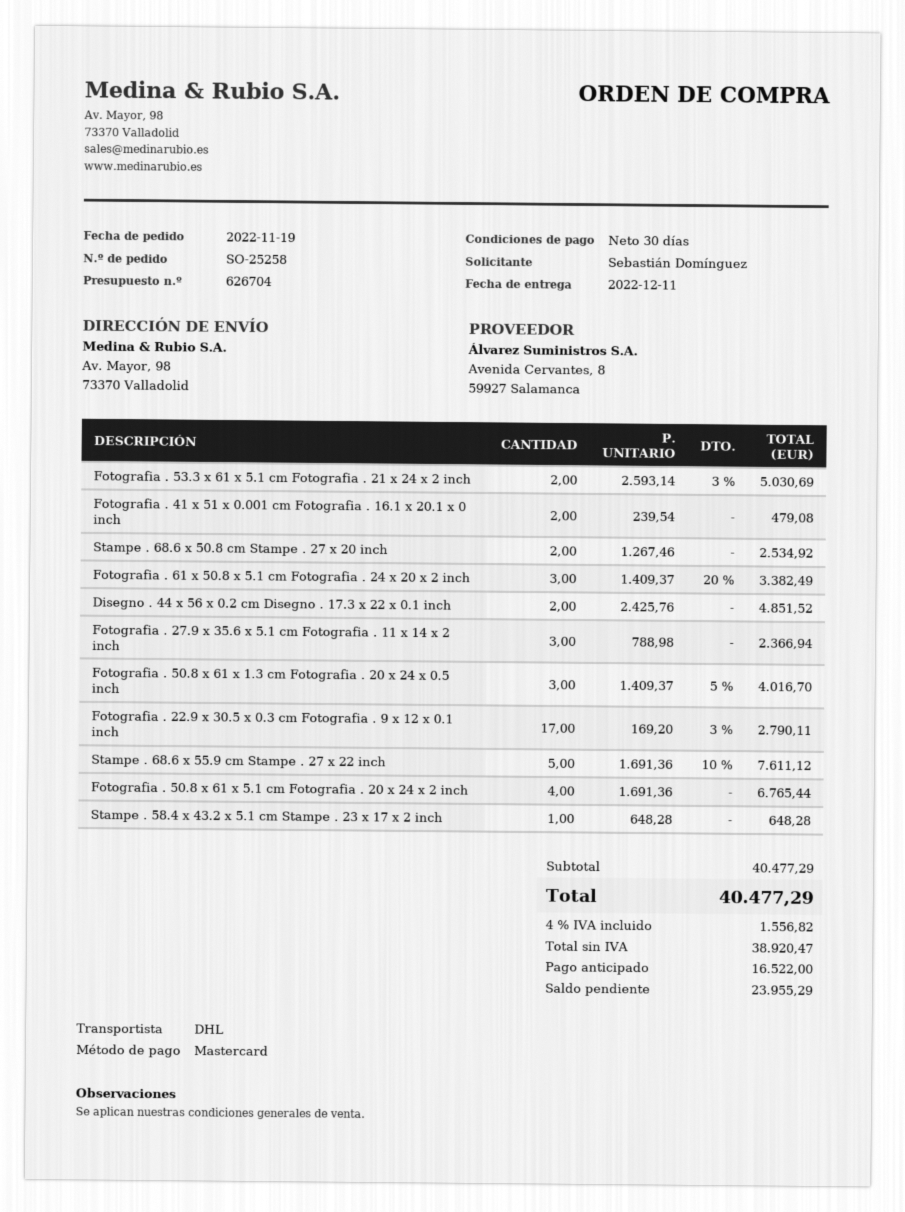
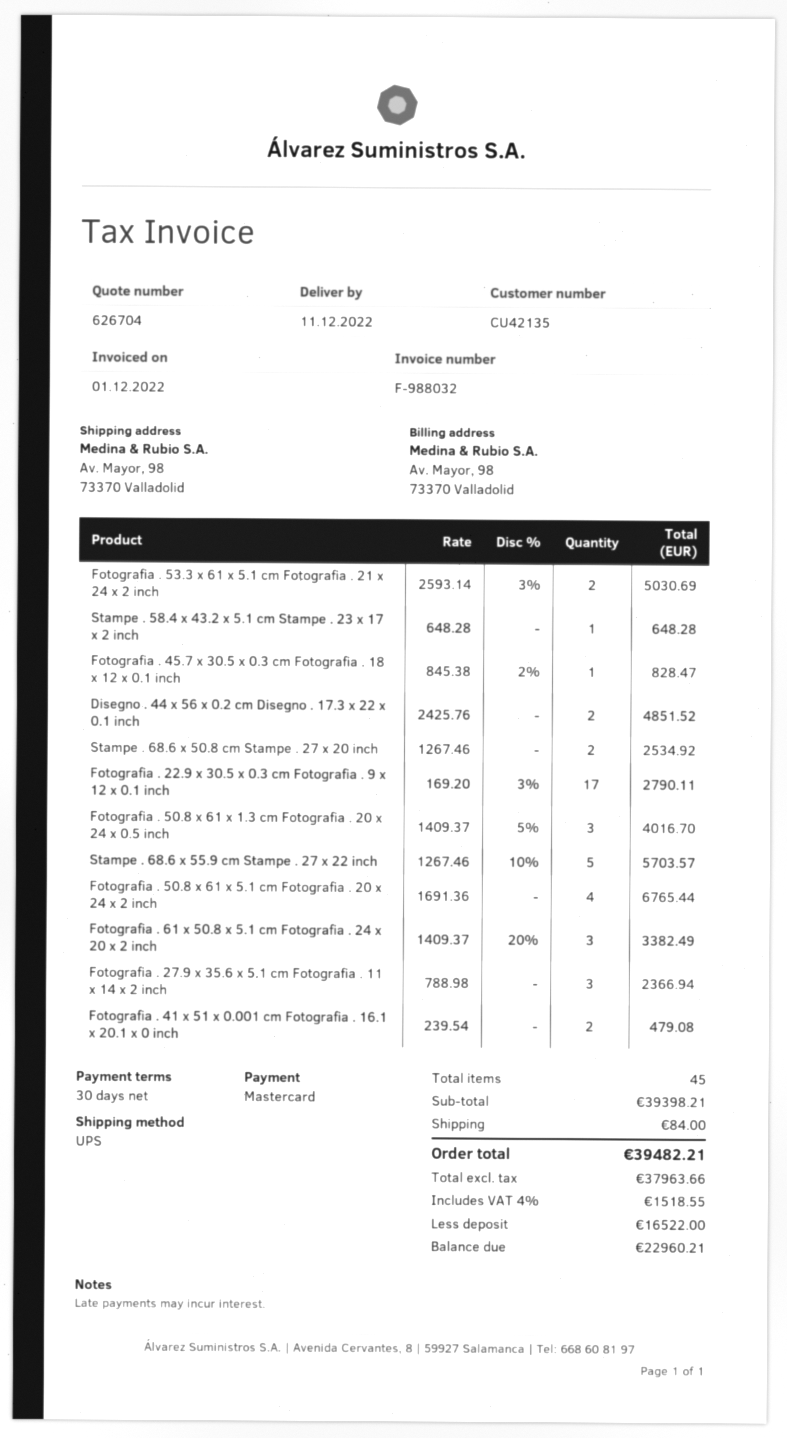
shipping method: DHL -> UPS
Stampe . 68.6 x 55.9 cm Stampe . 27 x 22 inch: 5 x 1691.36 - 10% = 7611.12 -> 5 x 1267.46 - 10% = 5703.57
Fotografia . 45.7 x 30.5 x 0.3 cm Fotografia . 18 x 12 x 0.1 inch: none -> 1 x 845.38 - 2% = 828.47
subtotal: 40477.29 -> 39398.21
shipping: none -> 84.00
net: 38920.47 -> 37963.66
tax: 4% = 1556.82 -> 4% = 1518.55
total: 40477.29 -> 39482.21
balance: 23955.29 -> 22960.21

